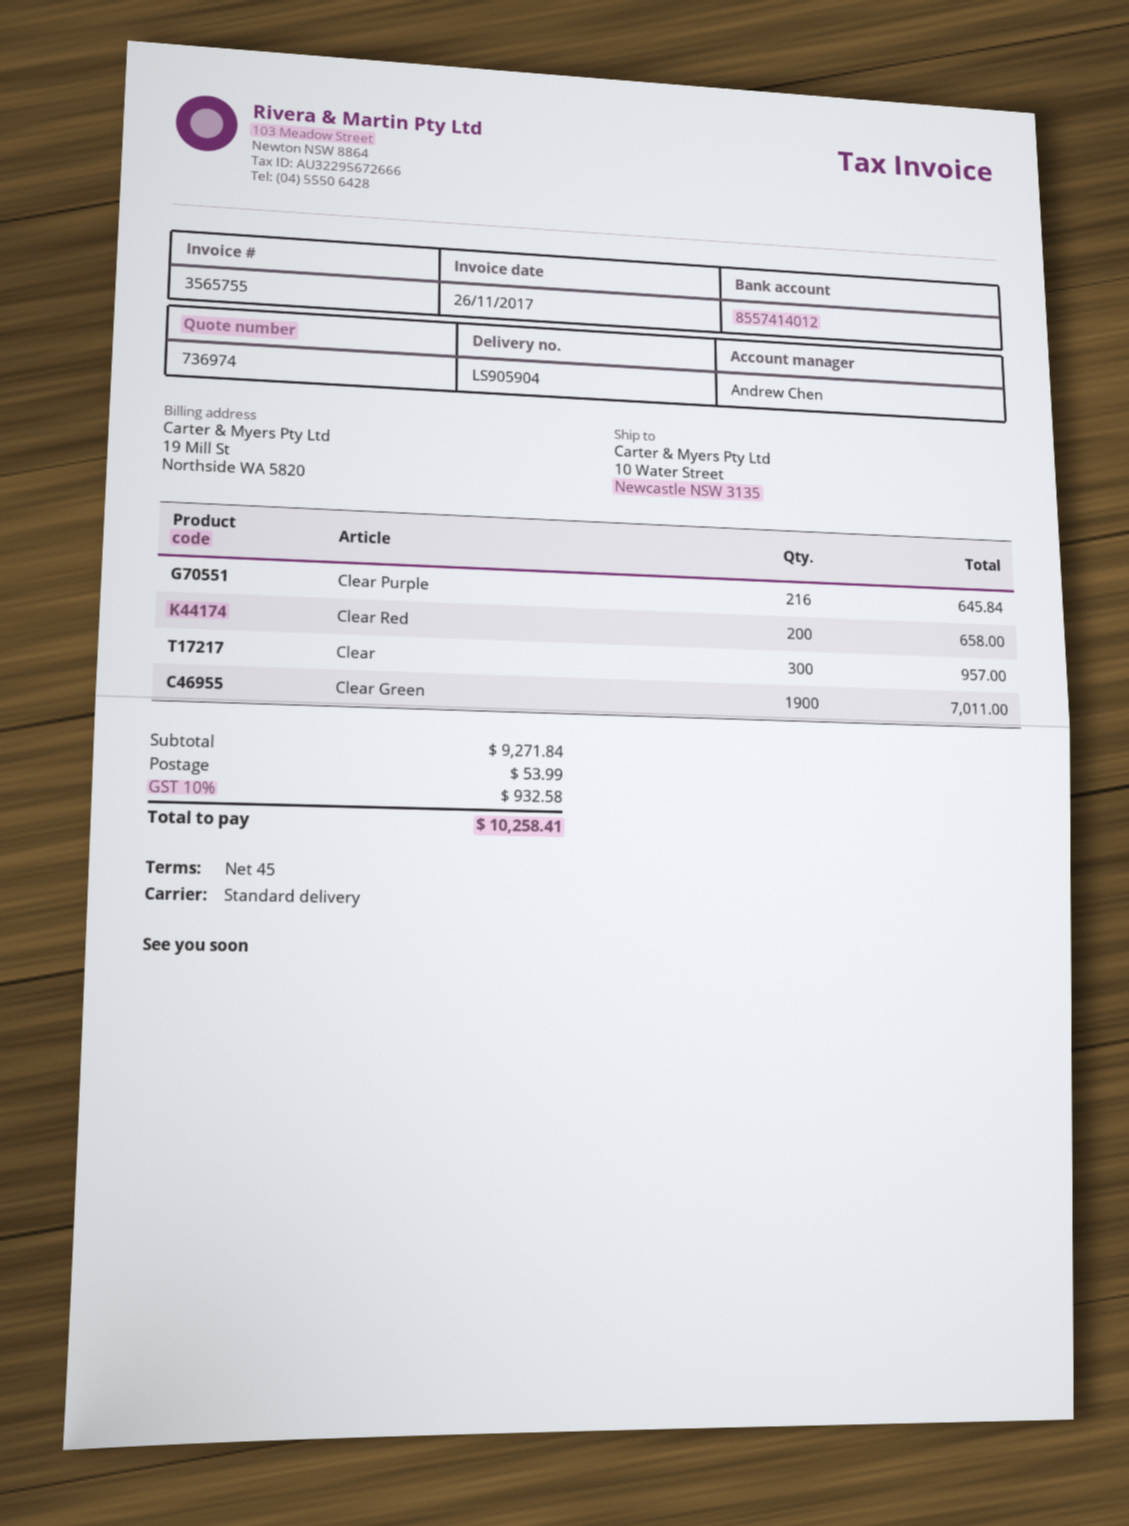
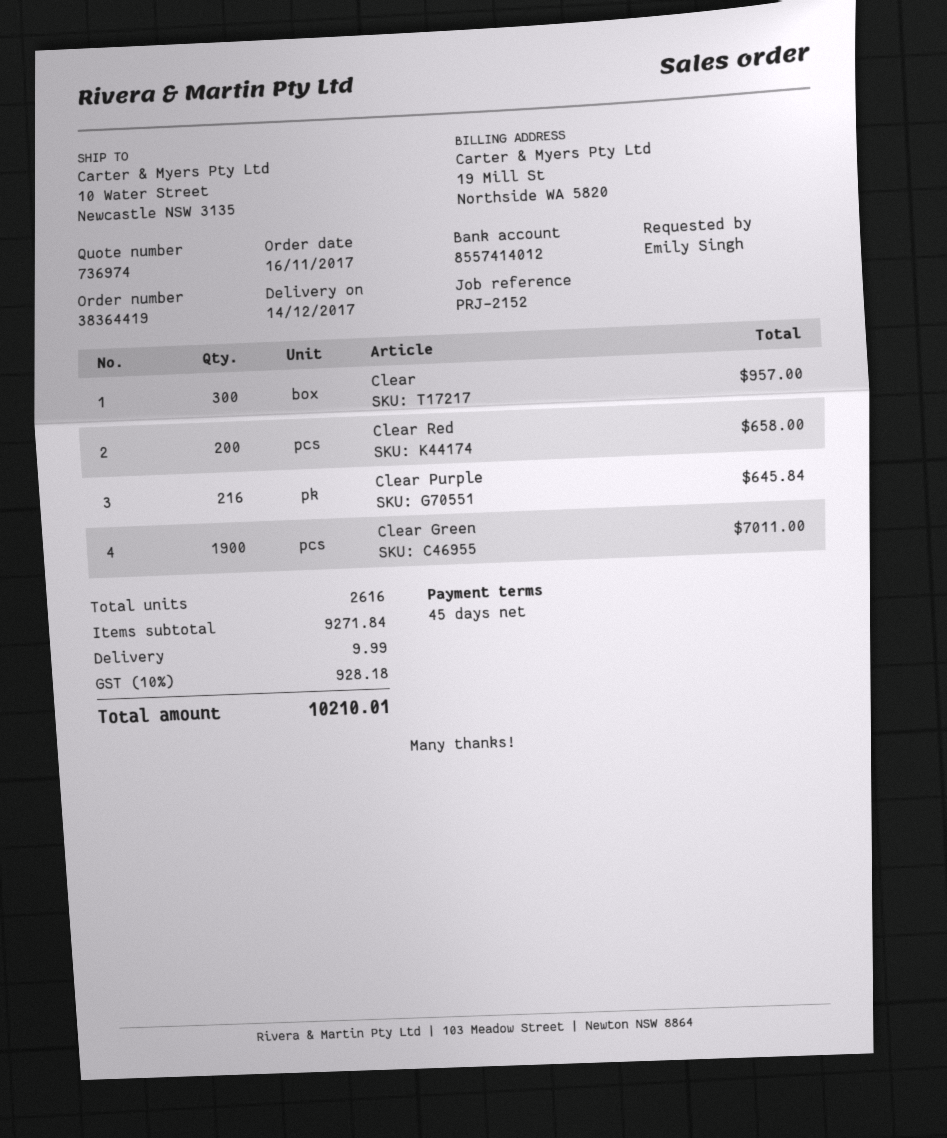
shipping: 53.99 -> 9.99
tax: 10% = 932.58 -> 10% = 928.18
total: 10258.41 -> 10210.01

